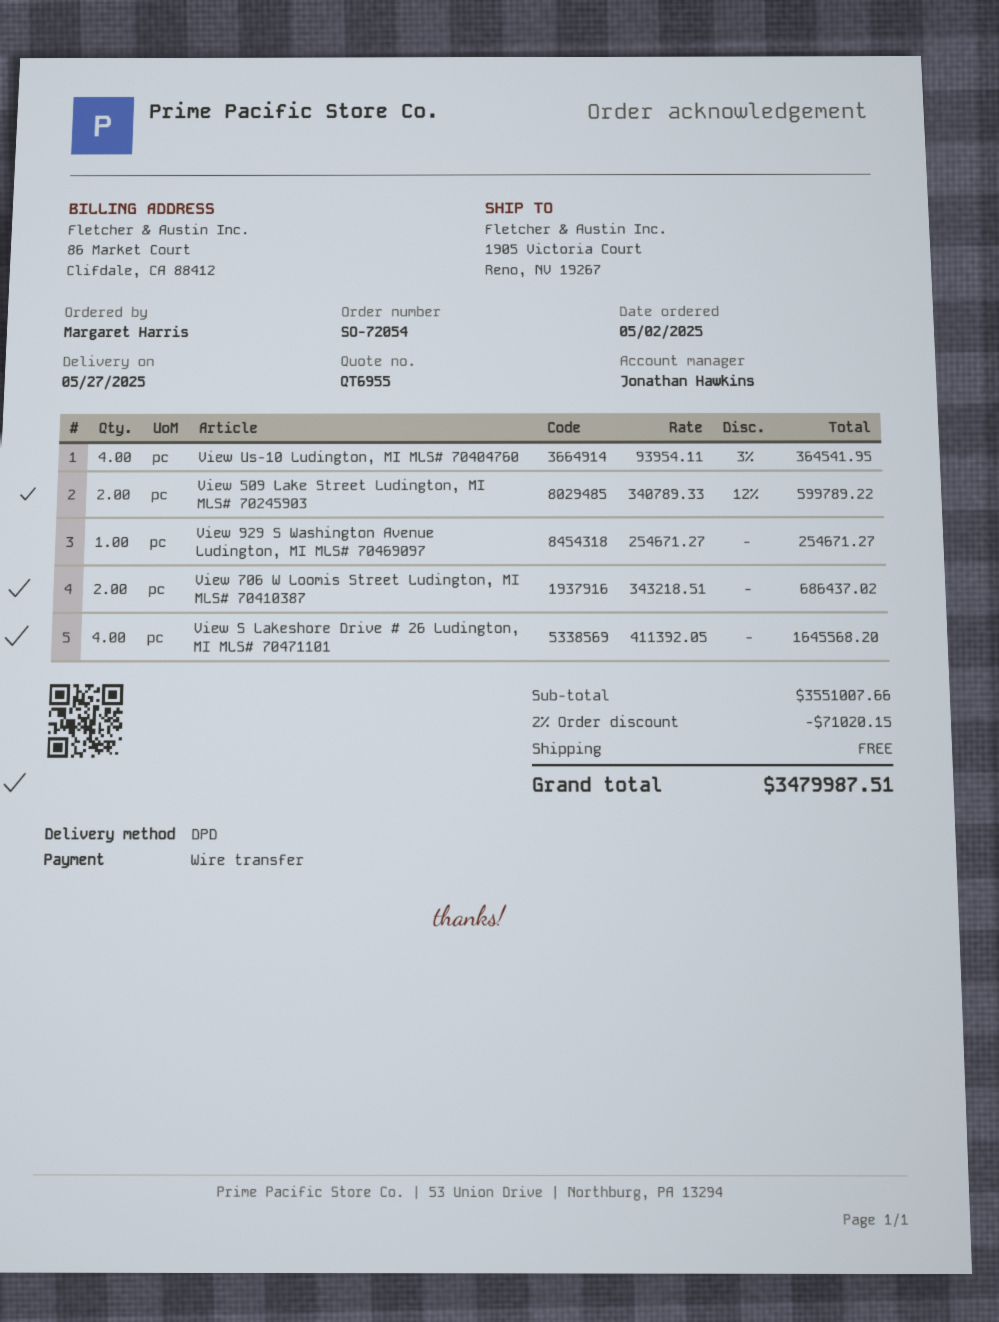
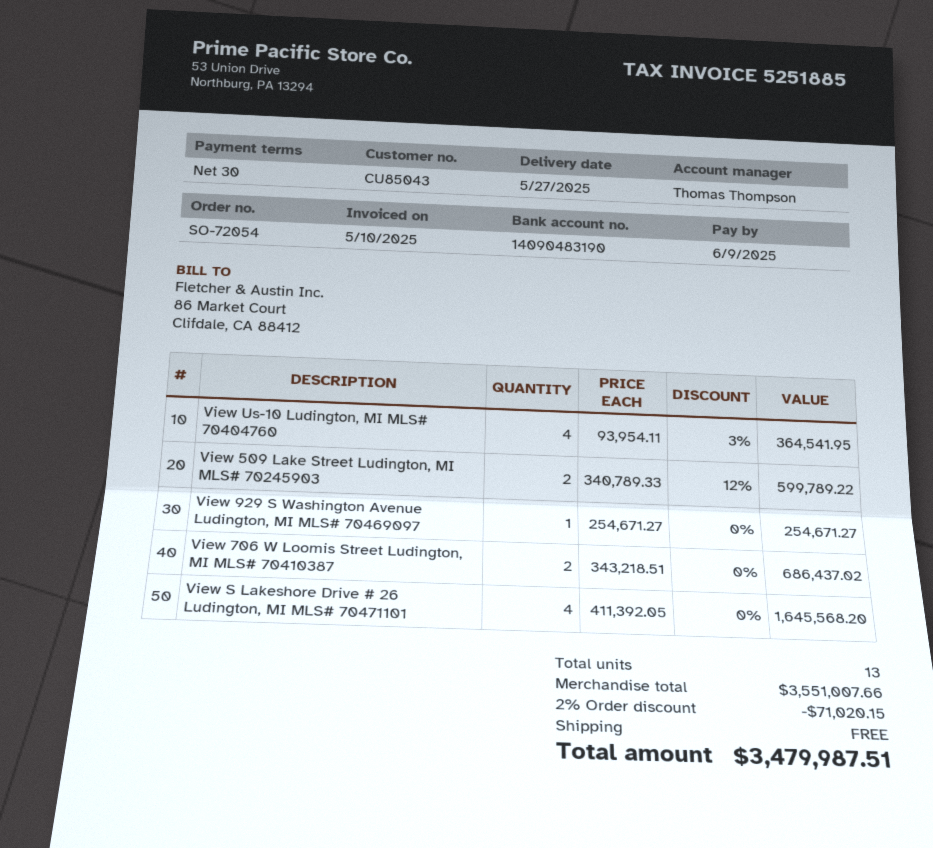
sales rep: Jonathan Hawkins -> Thomas Thompson

